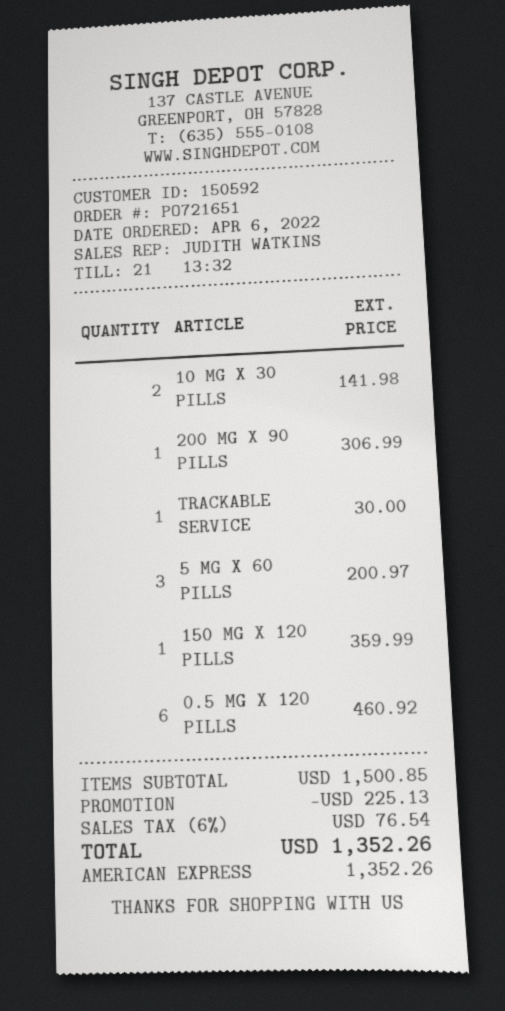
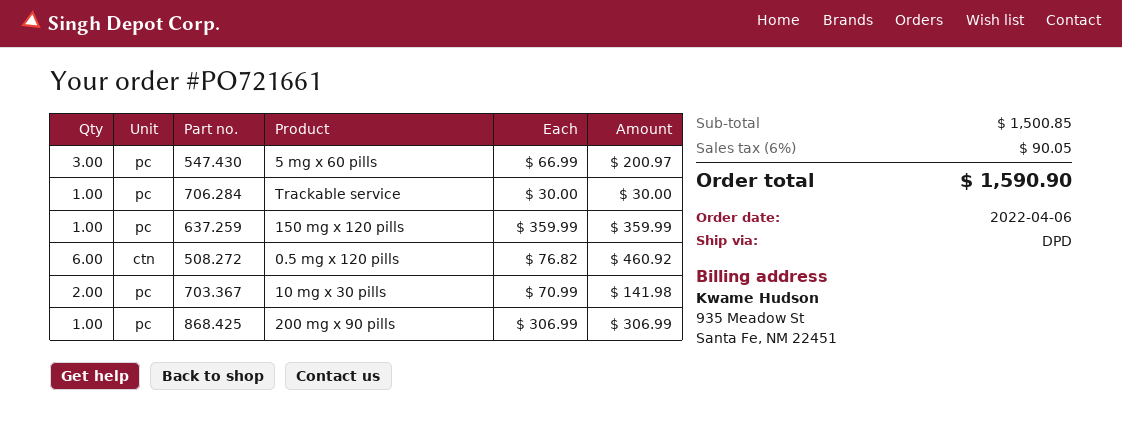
order number: PO721651 -> PO721661
discount: 225.13 -> none
tax: 6% = 76.54 -> 6% = 90.05
total: 1352.26 -> 1590.90

